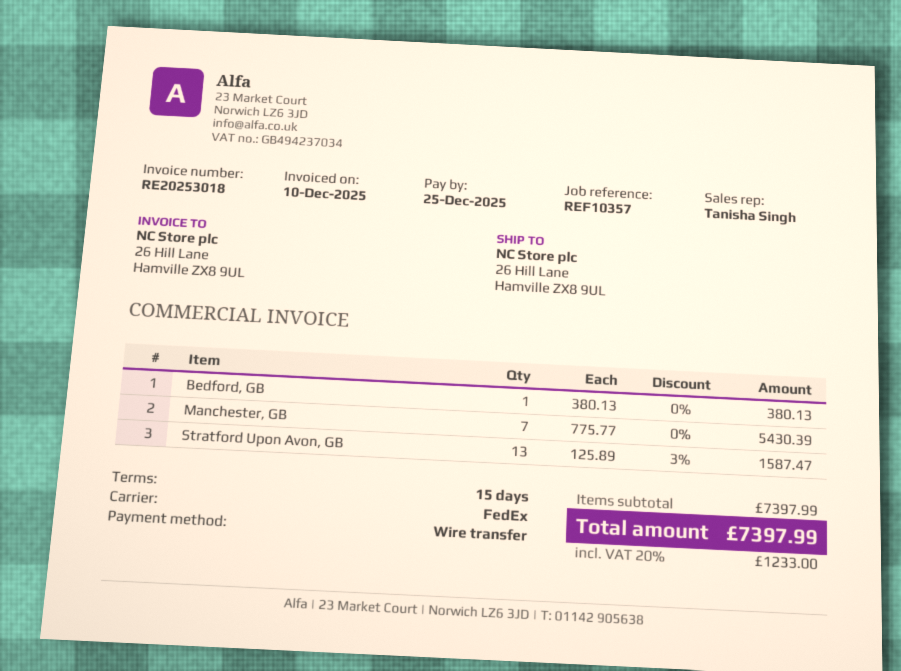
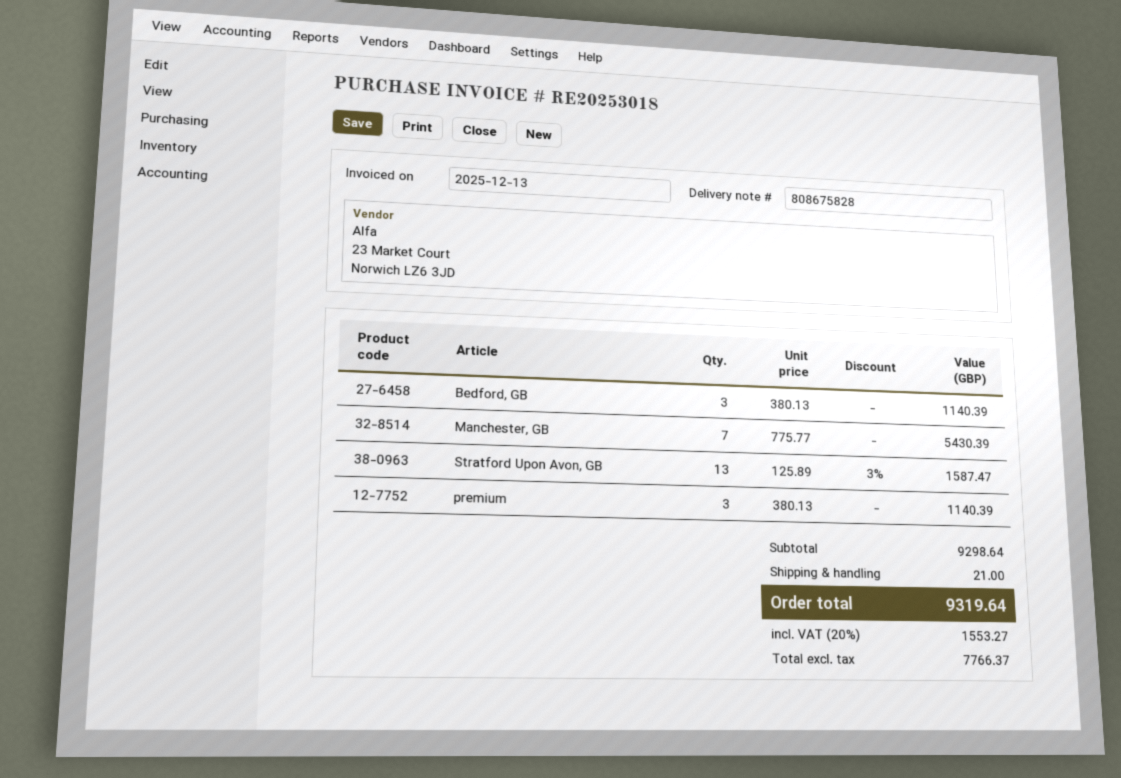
invoice date: 2025-12-10 -> 2025-12-13
Bedford, GB: 1 x 380.13 = 380.13 -> 3 x 380.13 = 1140.39
premium: none -> 3 x 380.13 = 1140.39
subtotal: 7397.99 -> 9298.64
shipping: none -> 21.00
tax: 20% = 1233.00 -> 20% = 1553.27
total: 7397.99 -> 9319.64

